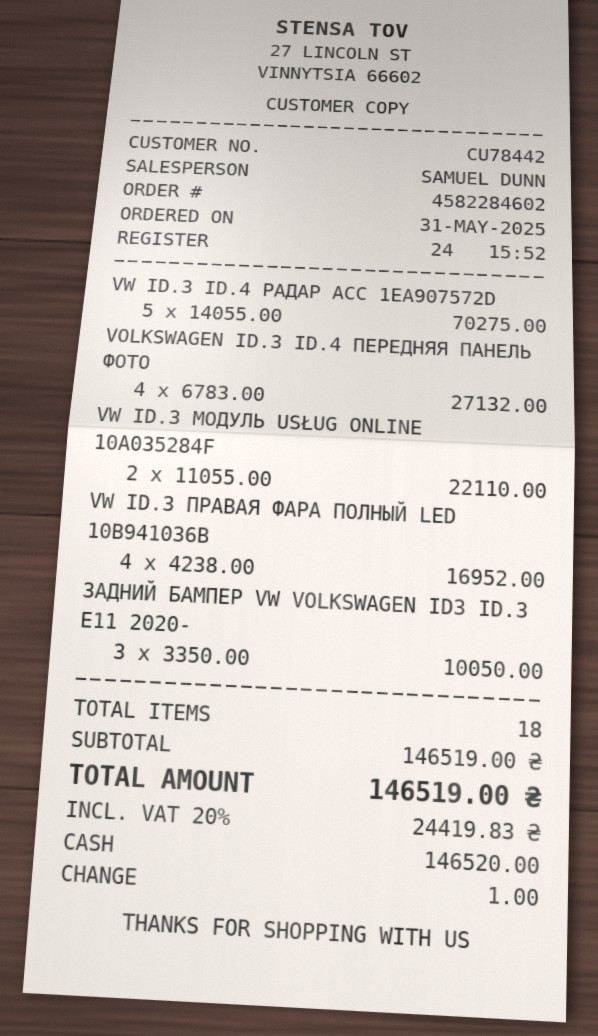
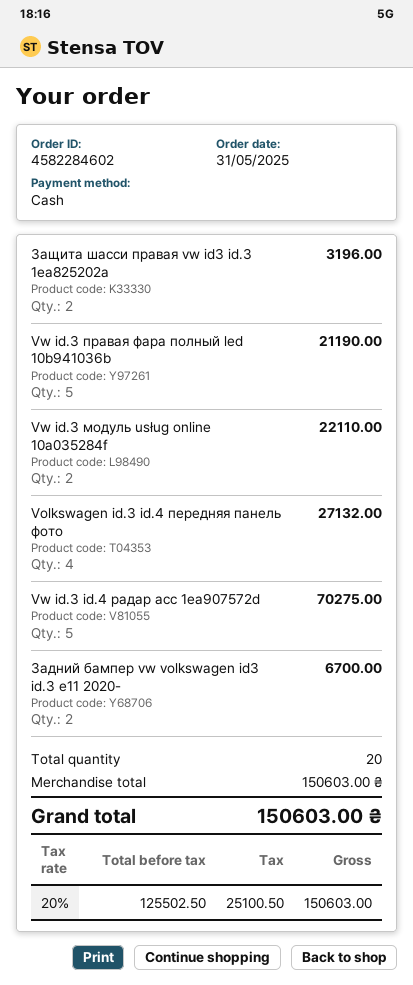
VW ID.3 ПРАВАЯ ФАРА ПОЛНЫЙ LED 10B941036B: 4 for 16952.00 -> 5 for 21190.00
ЗАДНИЙ БАМПЕР VW VOLKSWAGEN ID3 ID.3 E11 2020-: 3 for 10050.00 -> 2 for 6700.00
Защита шасси правая vw id3 id.3 1ea825202a: none -> 2 for 3196.00
total quantity: 18 -> 20
subtotal: 146519.00 -> 150603.00
tax: 20% = 24419.83 -> 20% = 25100.50
total: 146519.00 -> 150603.00

